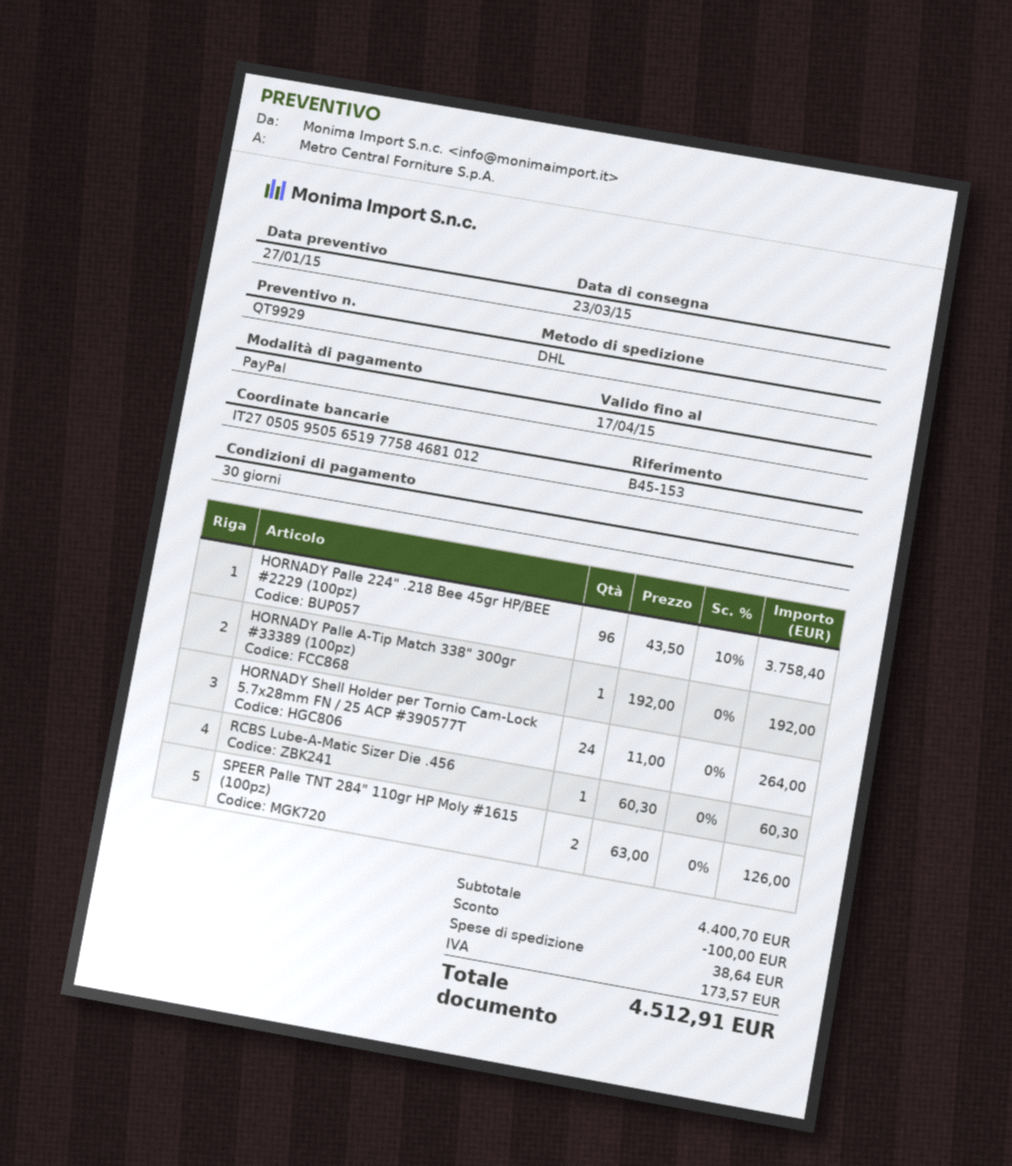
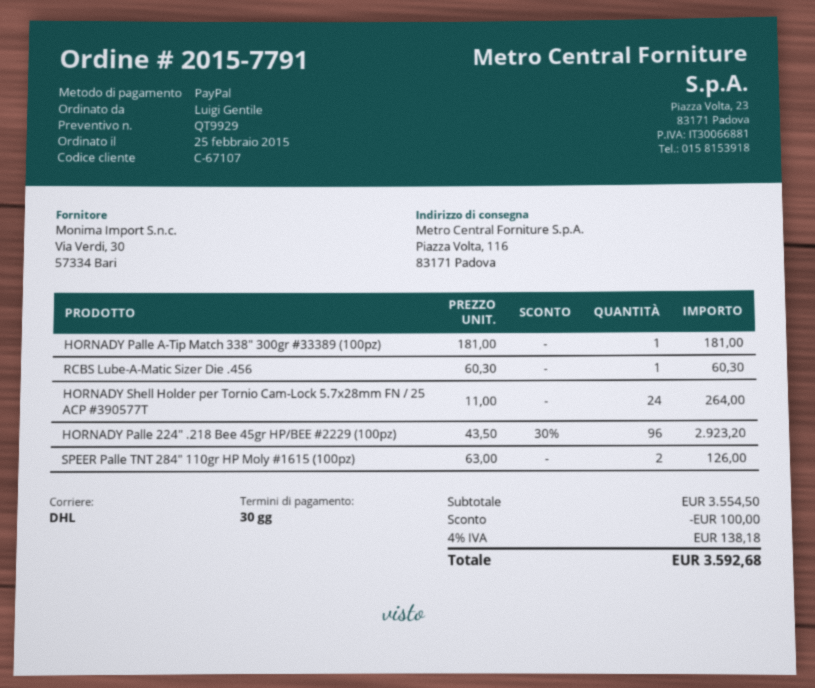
HORNADY Palle 224" .218 Bee 45gr HP/BEE #2229 (100pz): 96 x 43.50 - 10% = 3758.40 -> 96 x 43.50 - 30% = 2923.20
HORNADY Palle A-Tip Match 338" 300gr #33389 (100pz): 1 x 192.00 = 192.00 -> 1 x 181.00 = 181.00
subtotal: 4400.70 -> 3554.50
shipping: 38.64 -> none
tax: 173.57 -> 138.18
total: 4512.91 -> 3592.68

